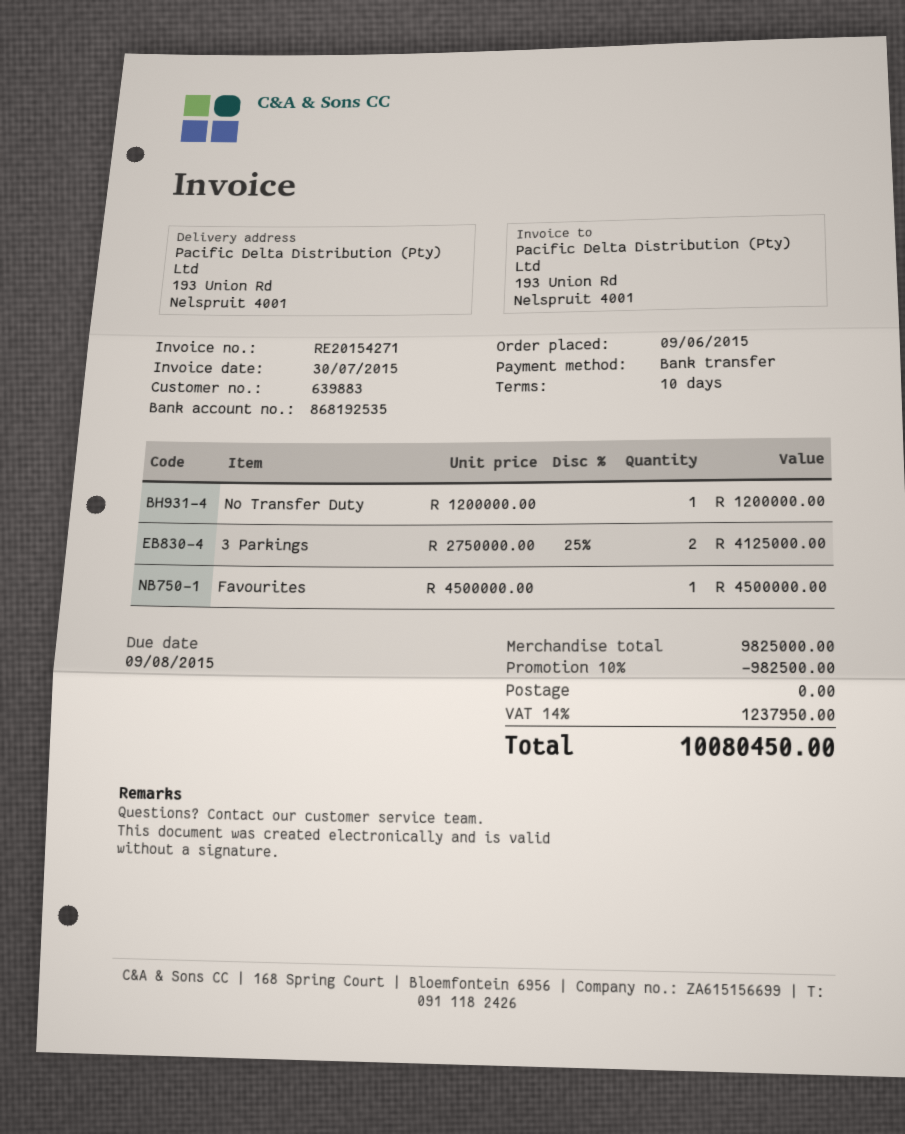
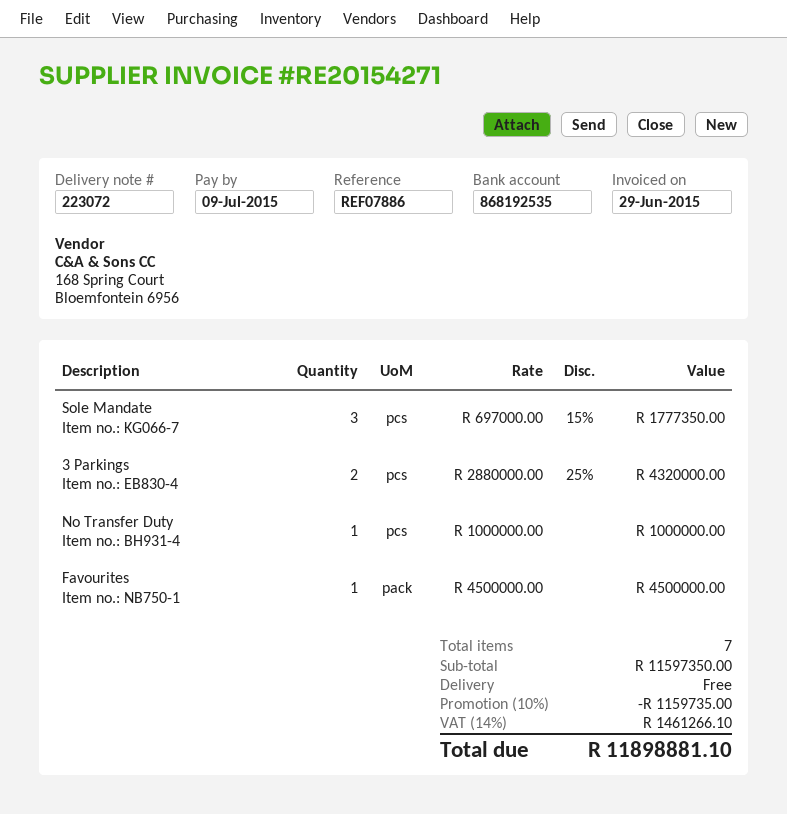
invoice date: 2015-07-30 -> 2015-06-29
due date: 2015-08-09 -> 2015-07-09
No Transfer Duty: 1 x 1200000.00 = 1200000.00 -> 1 x 1000000.00 = 1000000.00
3 Parkings: 2 x 2750000.00 - 25% = 4125000.00 -> 2 x 2880000.00 - 25% = 4320000.00
Sole Mandate: none -> 3 x 697000.00 - 15% = 1777350.00
subtotal: 9825000.00 -> 11597350.00
discount: 10% = 982500.00 -> 10% = 1159735.00
tax: 14% = 1237950.00 -> 14% = 1461266.10
total: 10080450.00 -> 11898881.10

